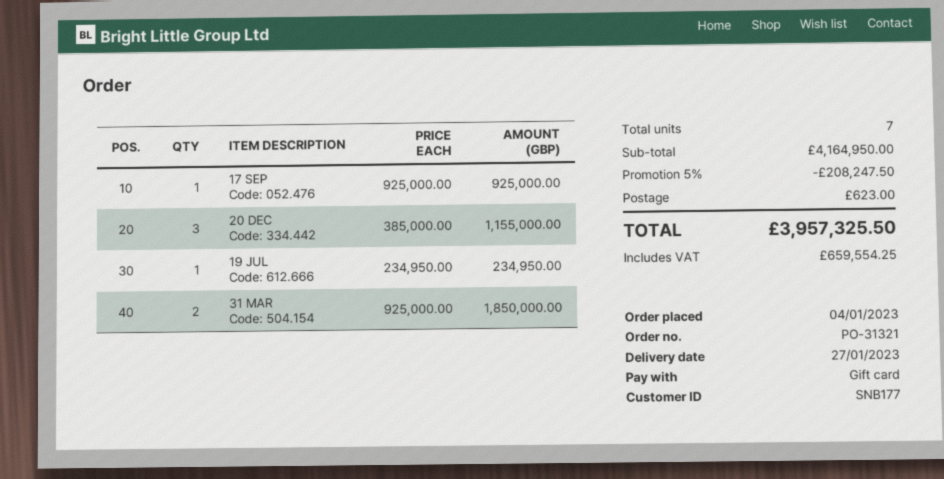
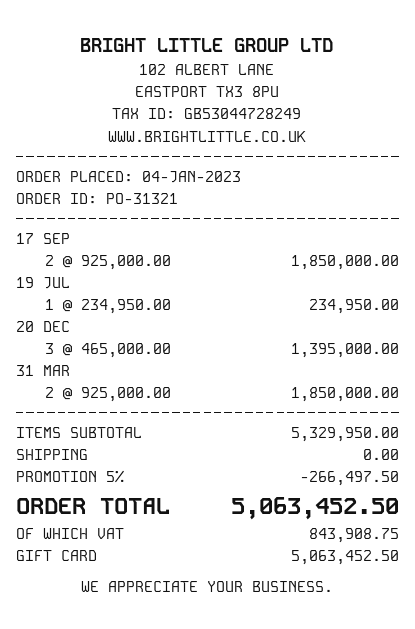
17 SEP: 1 x 925000.00 = 925000.00 -> 2 x 925000.00 = 1850000.00
20 DEC: 3 x 385000.00 = 1155000.00 -> 3 x 465000.00 = 1395000.00
subtotal: 4164950.00 -> 5329950.00
discount: 5% = 208247.50 -> 5% = 266497.50
shipping: 623.00 -> 0.00
tax: 659554.25 -> 843908.75
total: 3957325.50 -> 5063452.50

